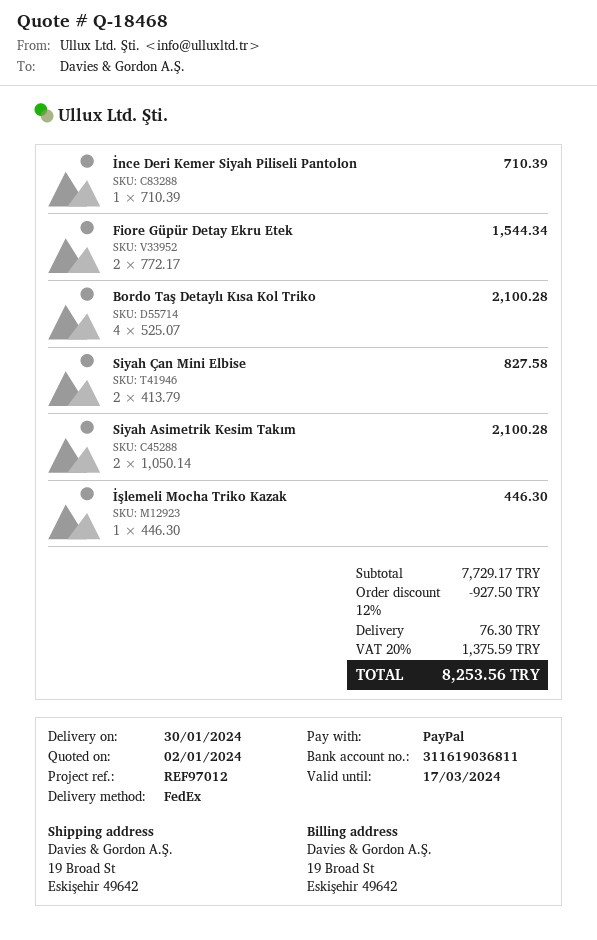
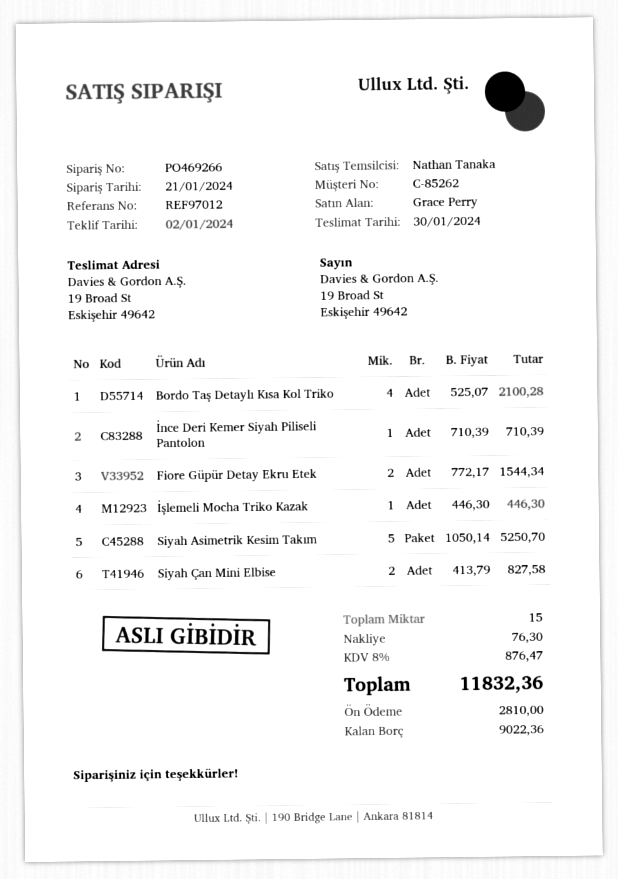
Siyah Asimetrik Kesim Takım: 2 x 1050.14 = 2100.28 -> 5 x 1050.14 = 5250.70
discount: 12% = 927.50 -> none
tax: 20% = 1375.59 -> 8% = 876.47
total: 8253.56 -> 11832.36

